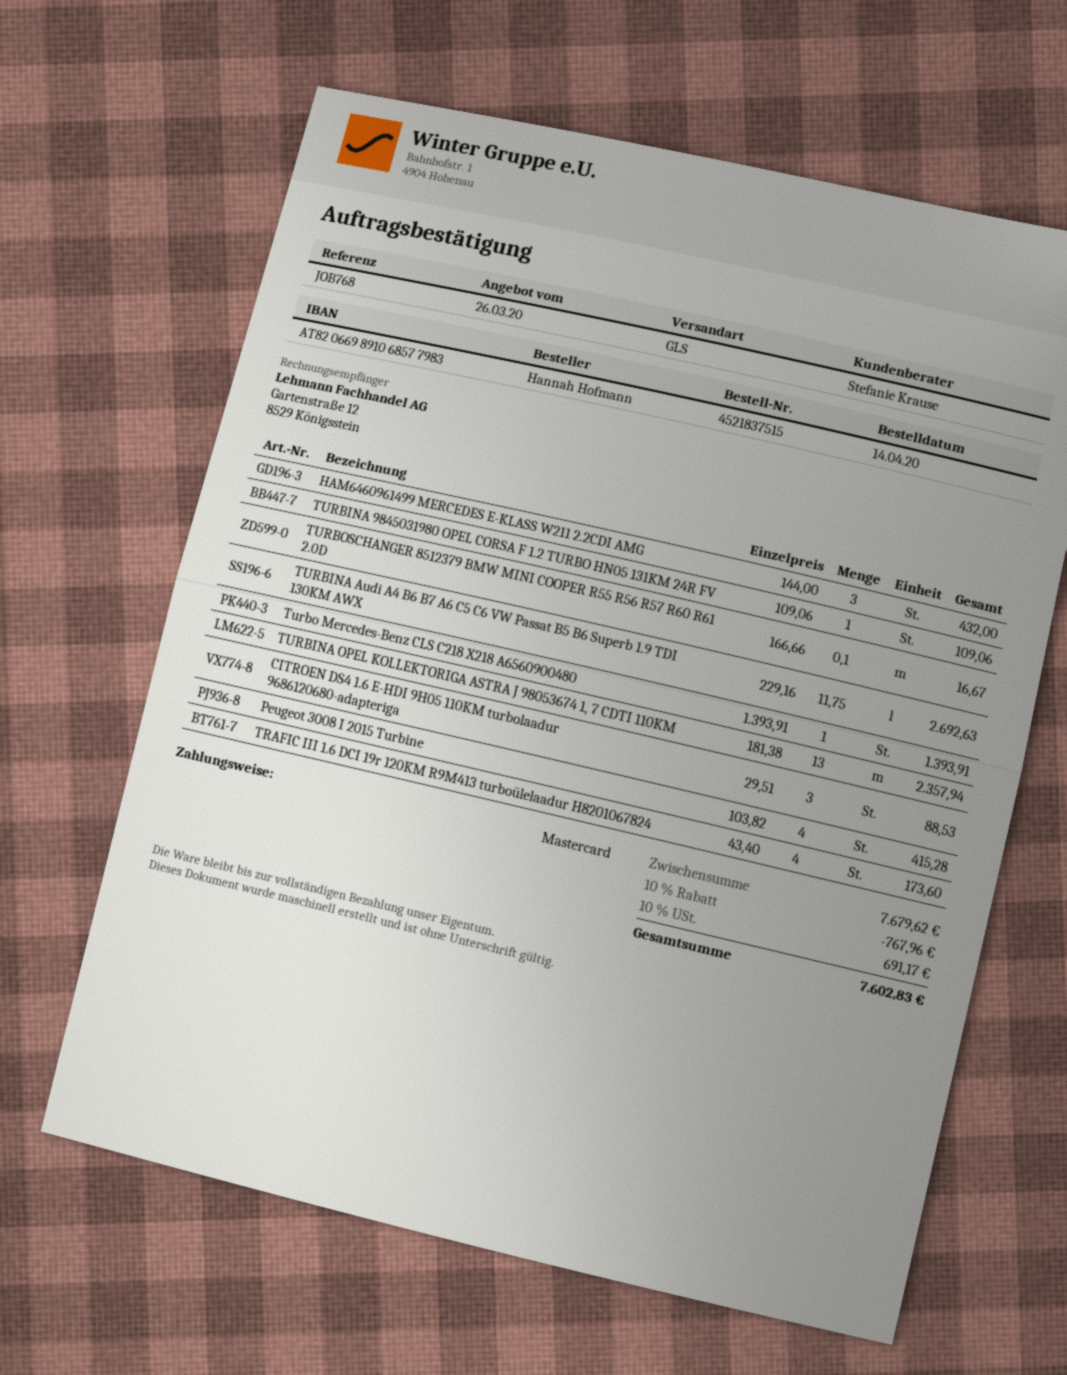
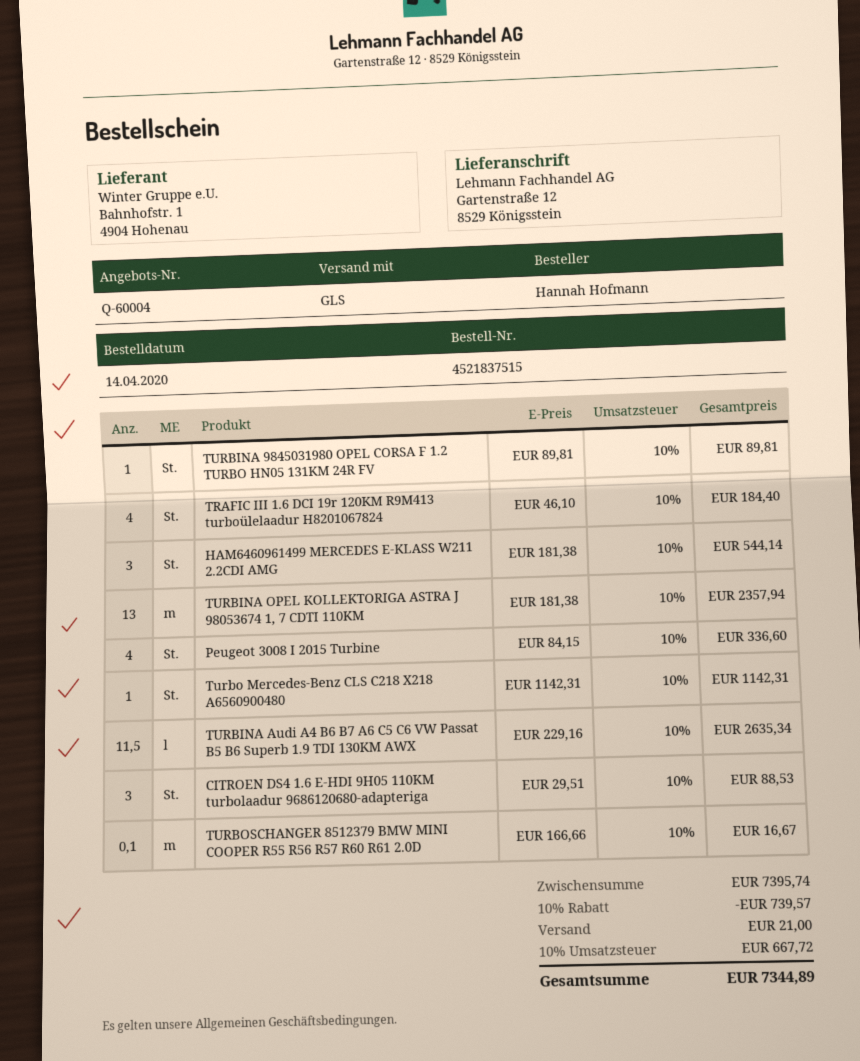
HAM6460961499 MERCEDES E-KLASS W211 2.2CDI AMG: 3 x 144.00 = 432.00 -> 3 x 181.38 = 544.14
TURBINA 9845031980 OPEL CORSA F 1.2 TURBO HN05 131KM 24R FV: 1 x 109.06 = 109.06 -> 1 x 89.81 = 89.81
TURBINA Audi A4 B6 B7 A6 C5 C6 VW Passat B5 B6 Superb 1.9 TDI 130KM AWX: 11.75 x 229.16 = 2692.63 -> 11.5 x 229.16 = 2635.34
Turbo Mercedes-Benz CLS C218 X218 A6560900480: 1 x 1393.91 = 1393.91 -> 1 x 1142.31 = 1142.31
Peugeot 3008 I 2015 Turbine: 4 x 103.82 = 415.28 -> 4 x 84.15 = 336.60
TRAFIC III 1.6 DCI 19r 120KM R9M413 turboülelaadur H8201067824: 4 x 43.40 = 173.60 -> 4 x 46.10 = 184.40
subtotal: 7679.62 -> 7395.74
discount: 10% = 767.96 -> 10% = 739.57
shipping: none -> 21.00
tax: 10% = 691.17 -> 10% = 667.72
total: 7602.83 -> 7344.89

